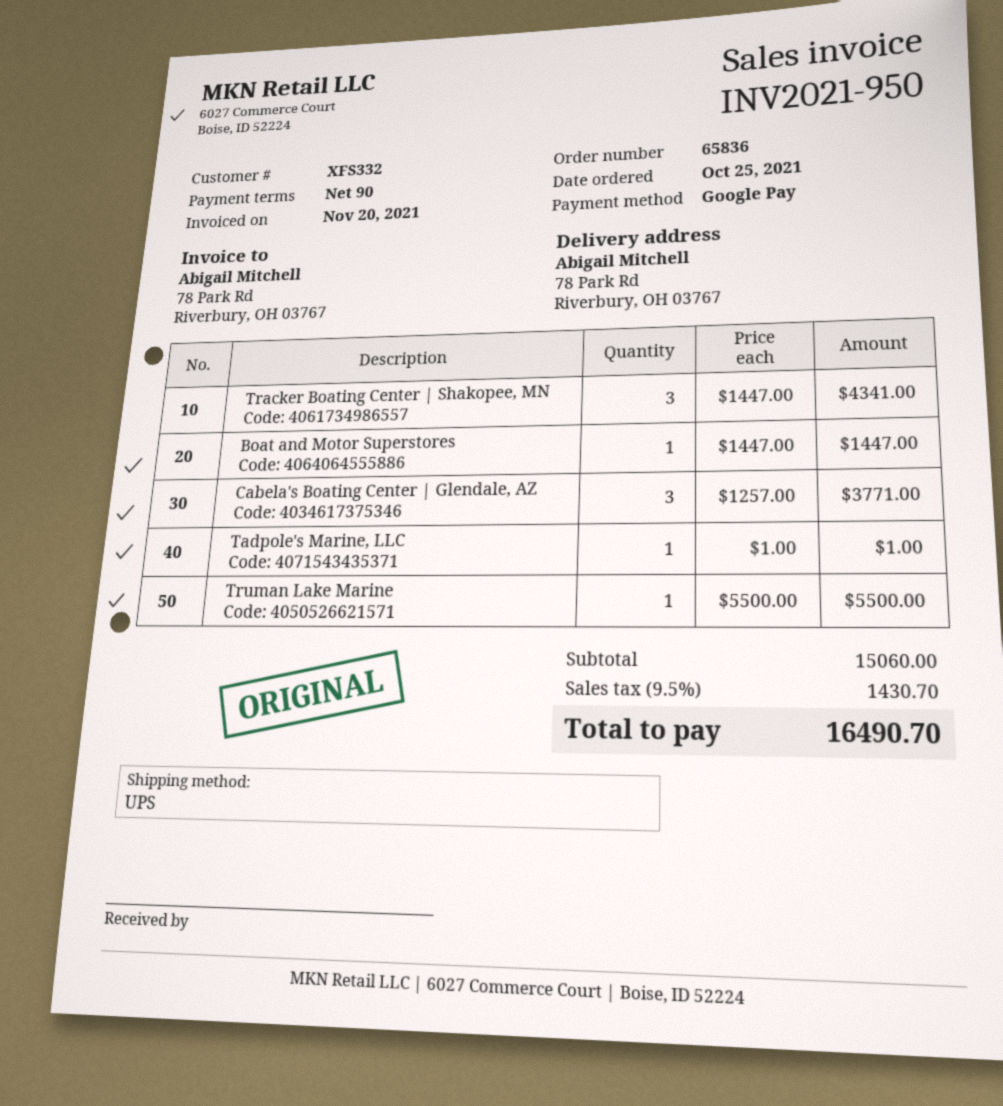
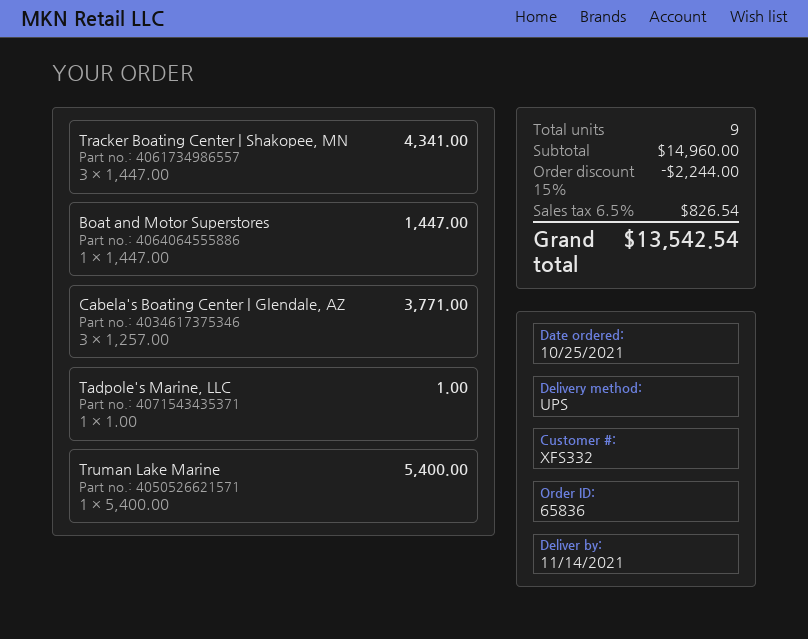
Truman Lake Marine: 1 x 5500.00 = 5500.00 -> 1 x 5400.00 = 5400.00
subtotal: 15060.00 -> 14960.00
discount: none -> 15% = 2244.00
tax: 9.5% = 1430.70 -> 6.5% = 826.54
total: 16490.70 -> 13542.54

